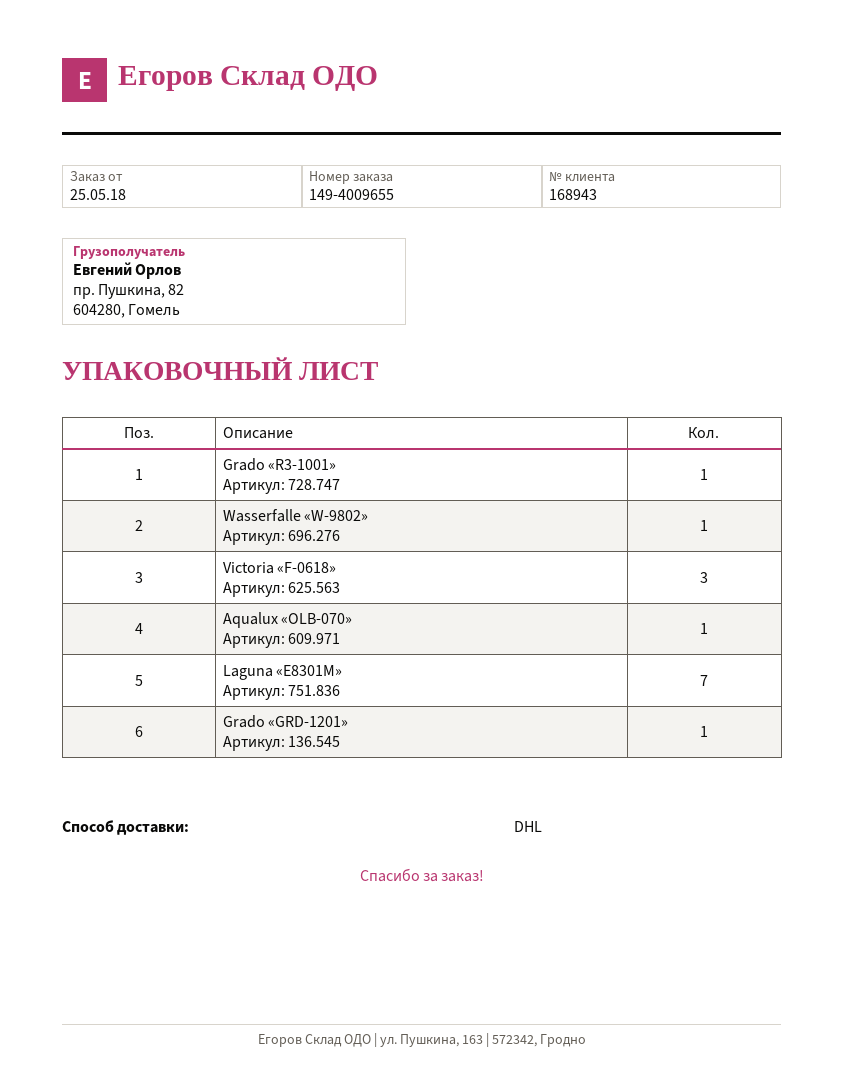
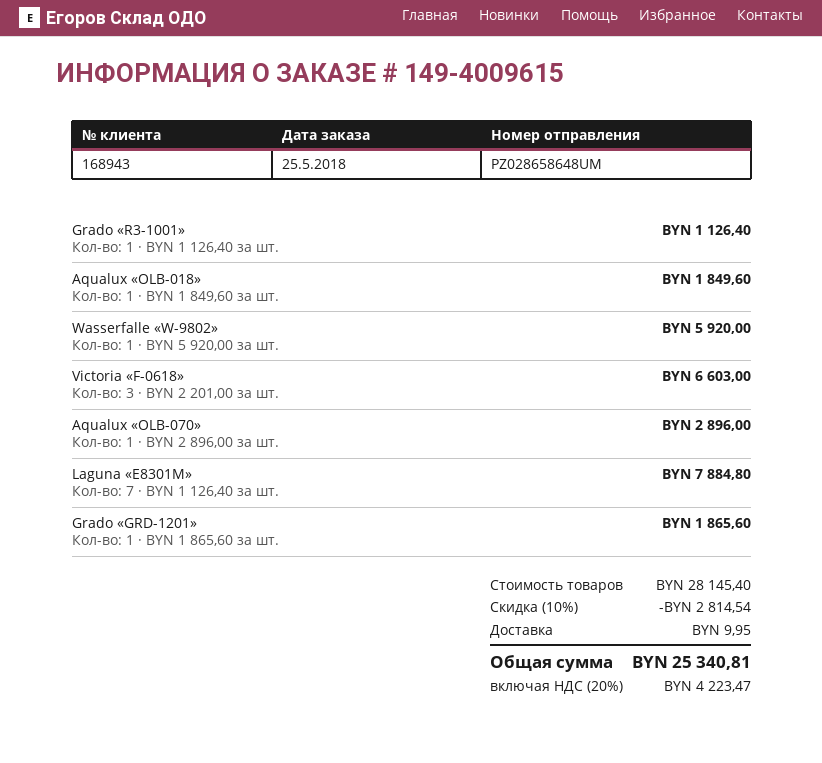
order number: 149-4009655 -> 149-4009615
Aqualux «OLB-018»: none -> 1

